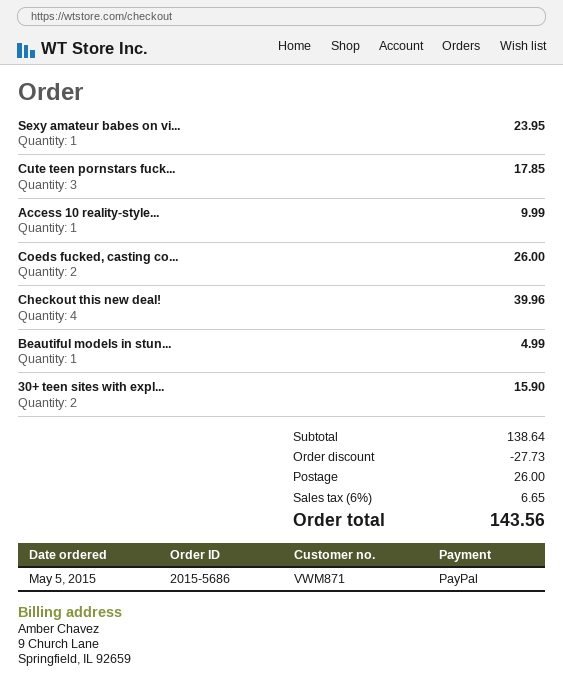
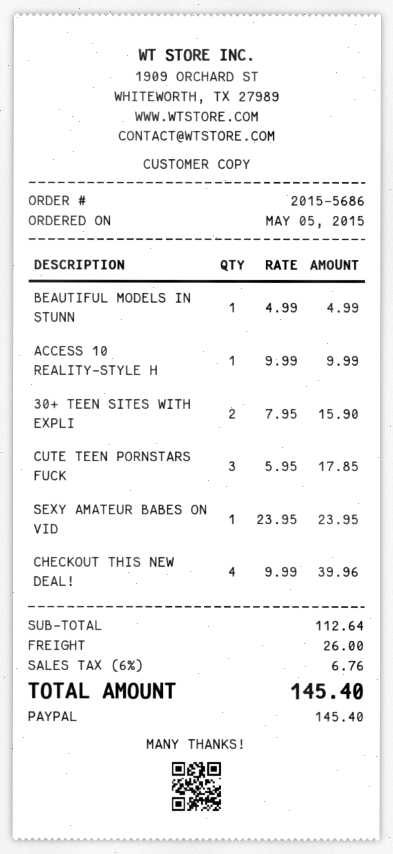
Coeds fucked, casting co...: 2 for 26.00 -> none
subtotal: 138.64 -> 112.64
discount: 27.73 -> none
tax: 6% = 6.65 -> 6% = 6.76
total: 143.56 -> 145.40

